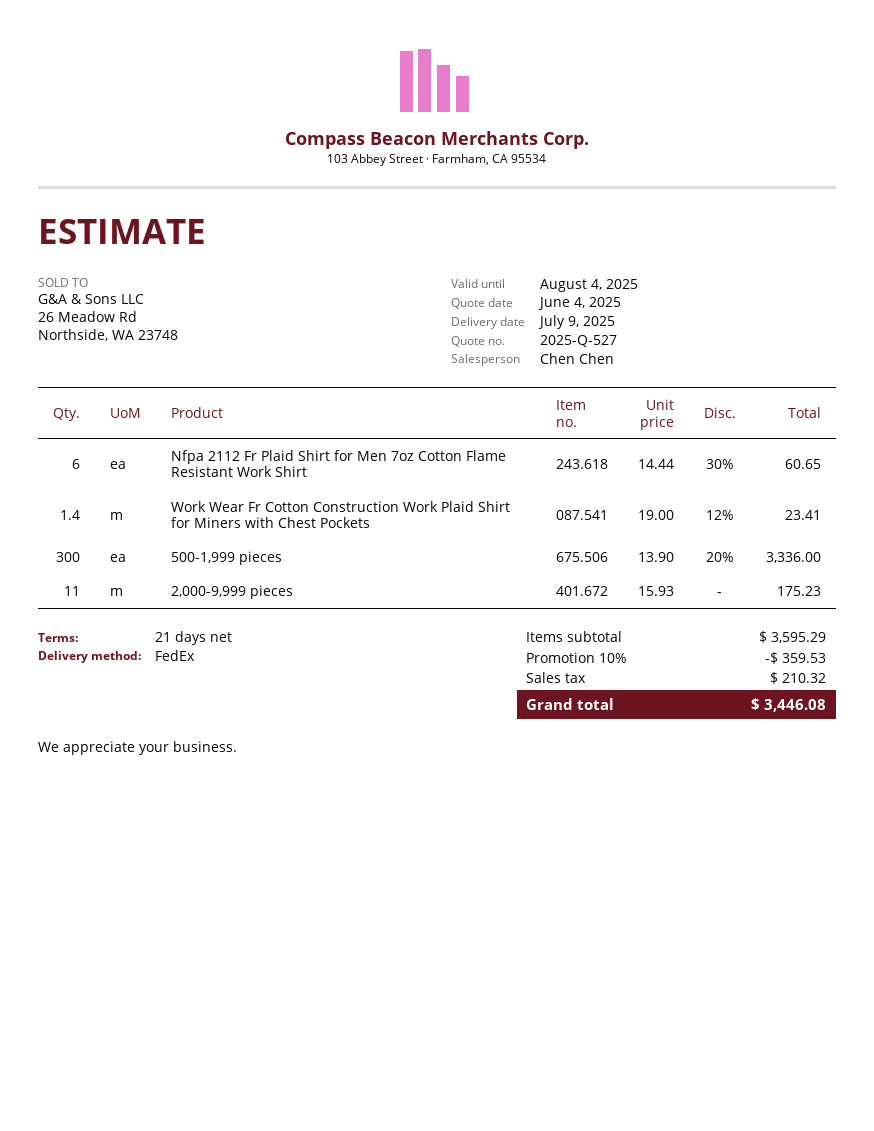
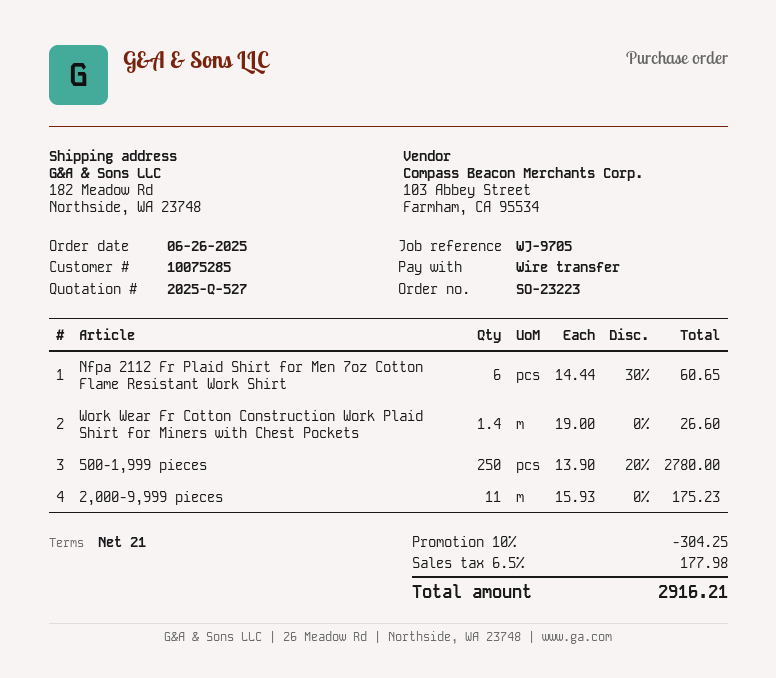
Work Wear Fr Cotton Construction Work Plaid Shirt for Miners with Chest Pockets: 1.4 x 19.00 - 12% = 23.41 -> 1.4 x 19.00 = 26.60
500-1,999 pieces: 300 x 13.90 - 20% = 3336.00 -> 250 x 13.90 - 20% = 2780.00
discount: 10% = 359.53 -> 10% = 304.25
tax: 210.32 -> 177.98
total: 3446.08 -> 2916.21

